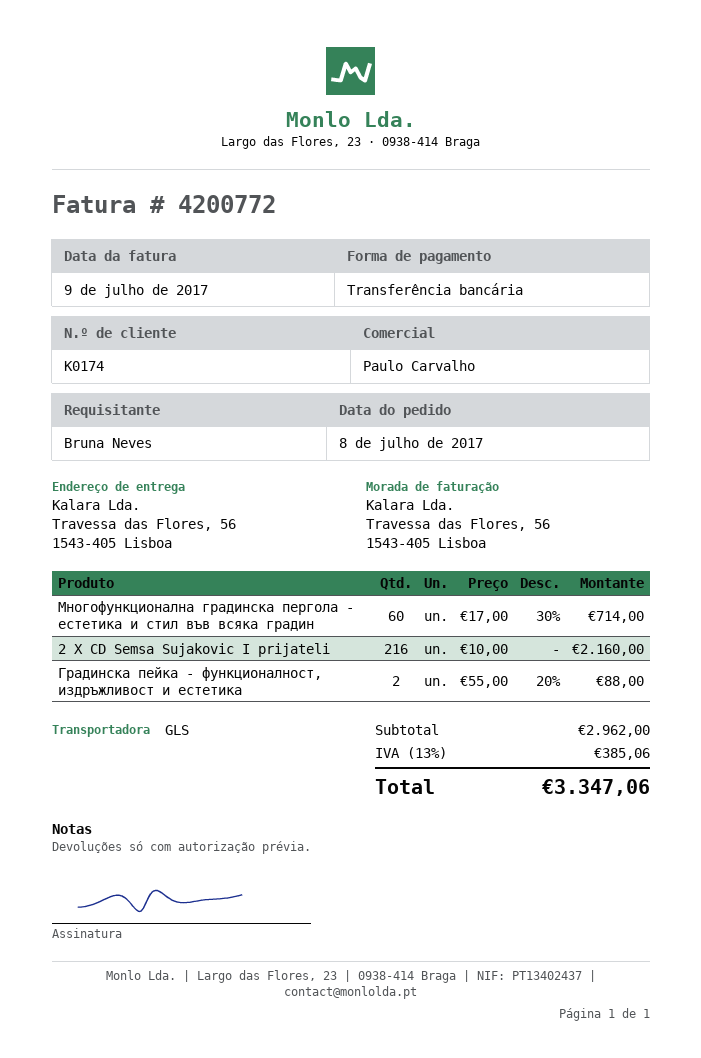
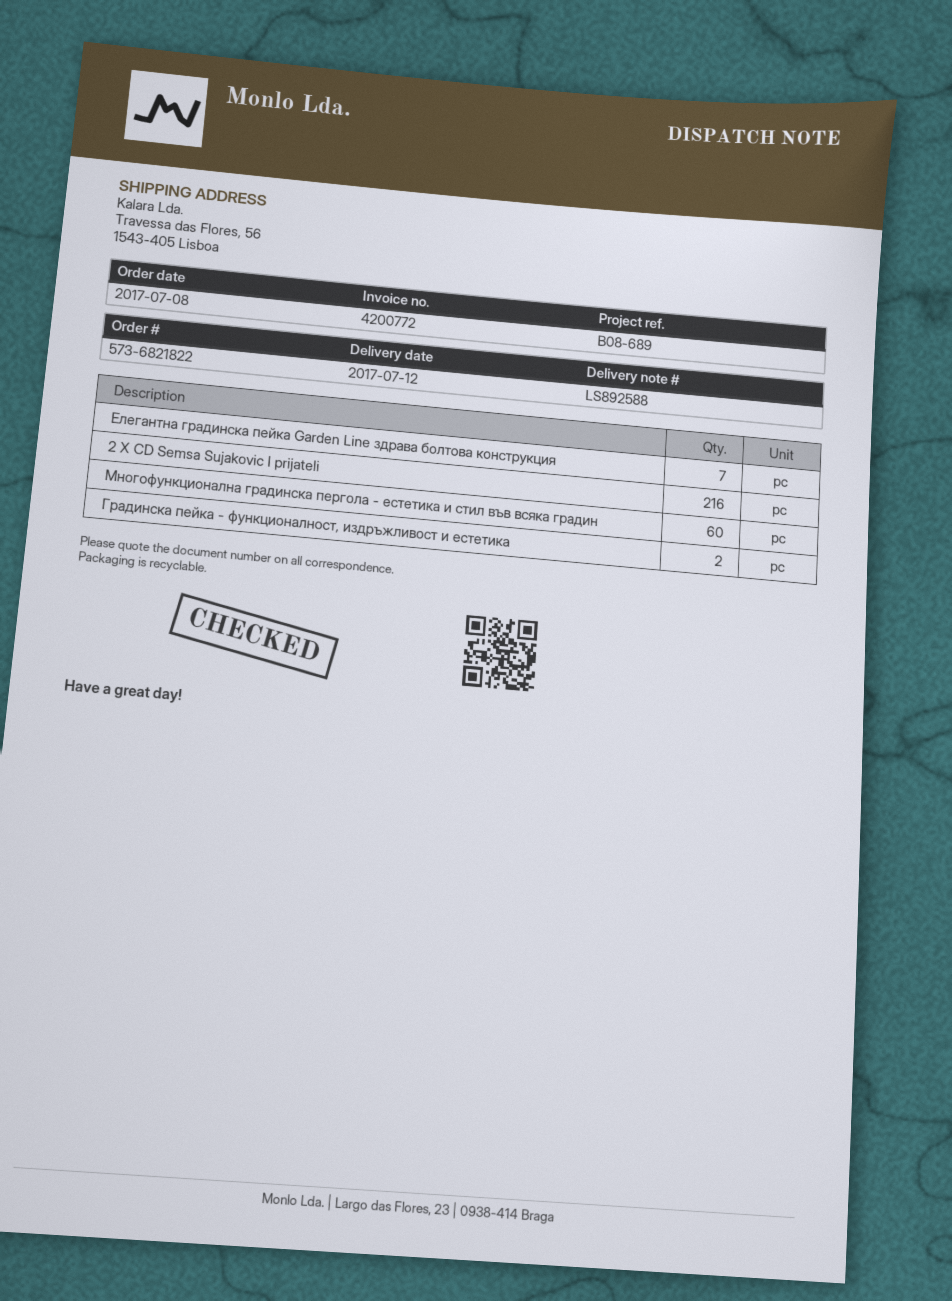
Елегантна градинска пейка Garden Line здрава болтова конструкция: none -> 7

